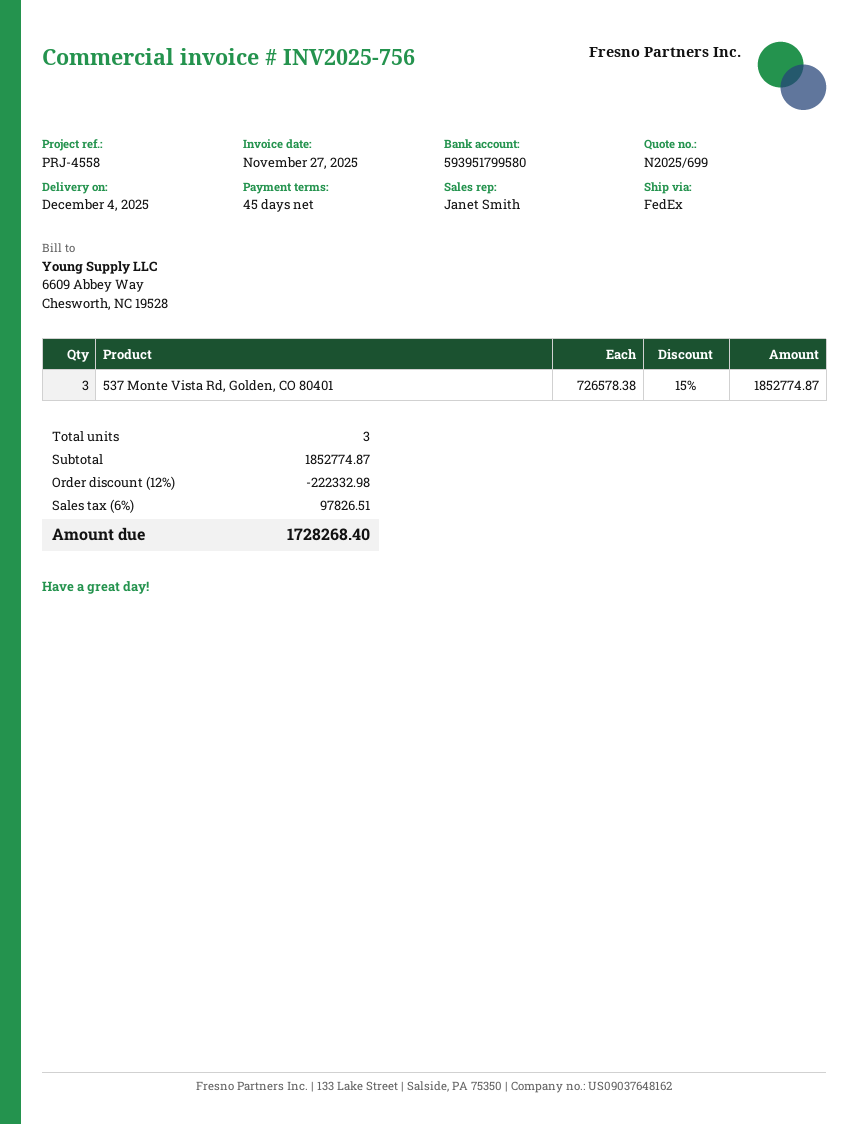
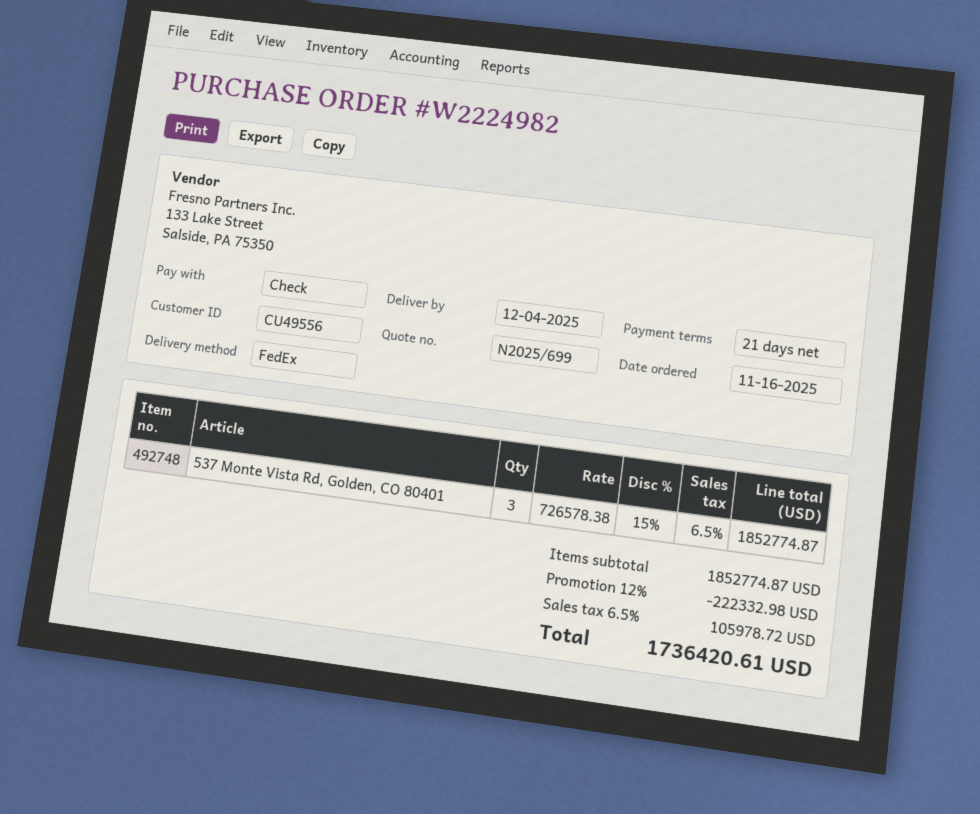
payment terms: 45 days -> 21 days
tax: 6% = 97826.51 -> 6.5% = 105978.72
total: 1728268.40 -> 1736420.61

